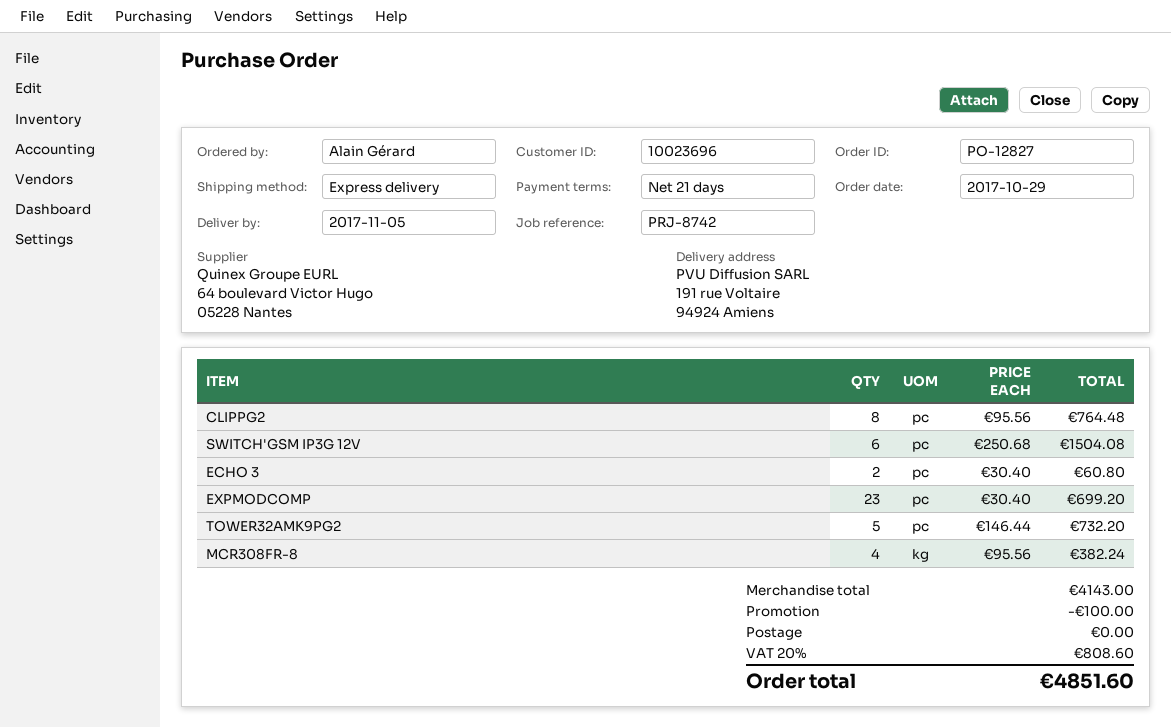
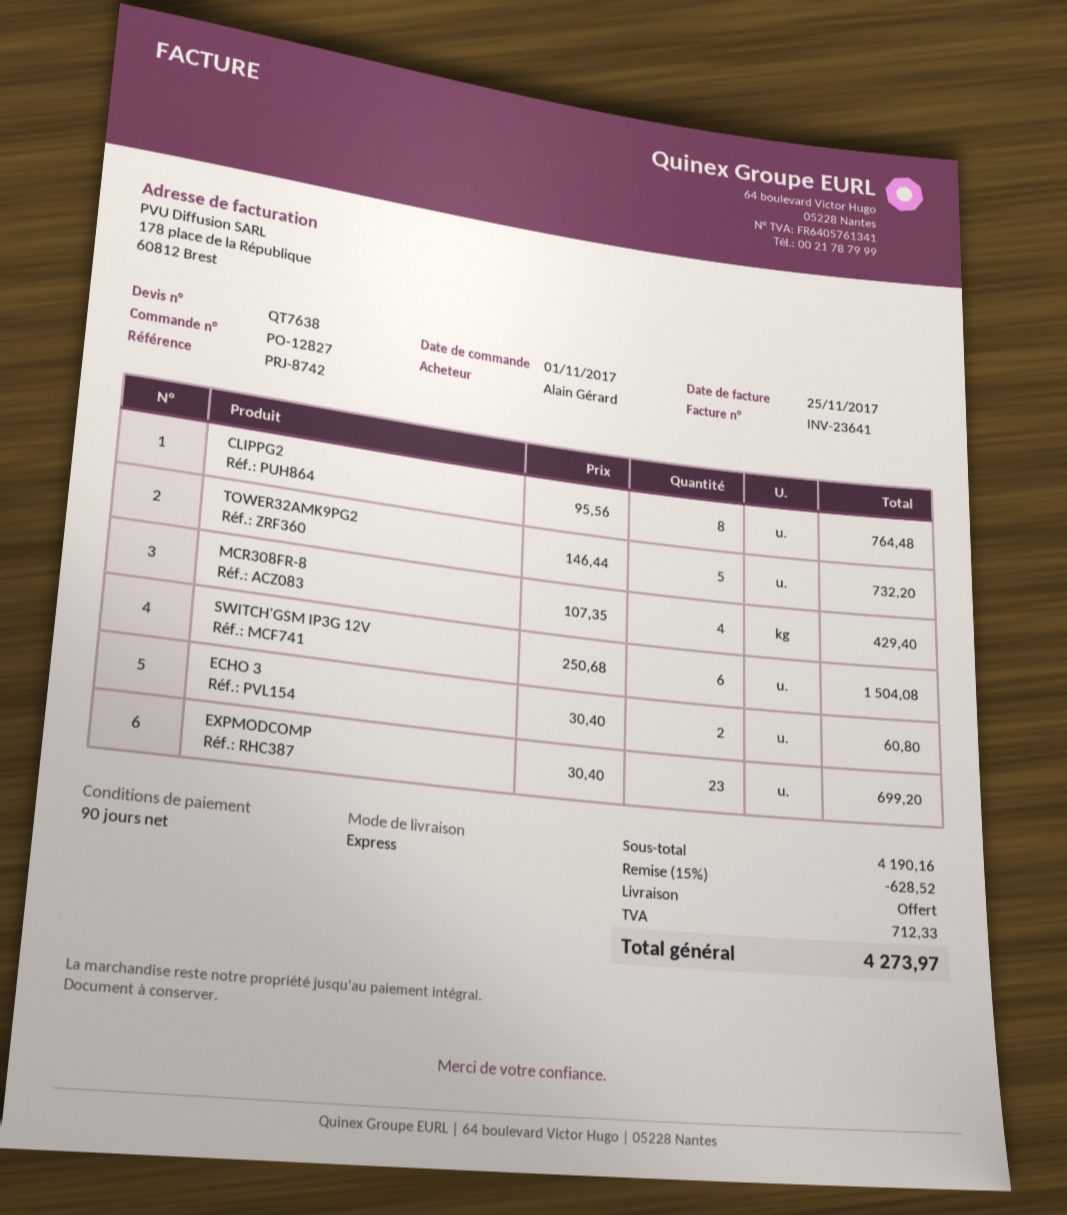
order date: 2017-10-29 -> 2017-11-01
payment terms: 21 days -> 90 days
MCR308FR-8: 4 x 95.56 = 382.24 -> 4 x 107.35 = 429.40
subtotal: 4143.00 -> 4190.16
discount: 100.00 -> 628.52
tax: 808.60 -> 712.33
total: 4851.60 -> 4273.97

